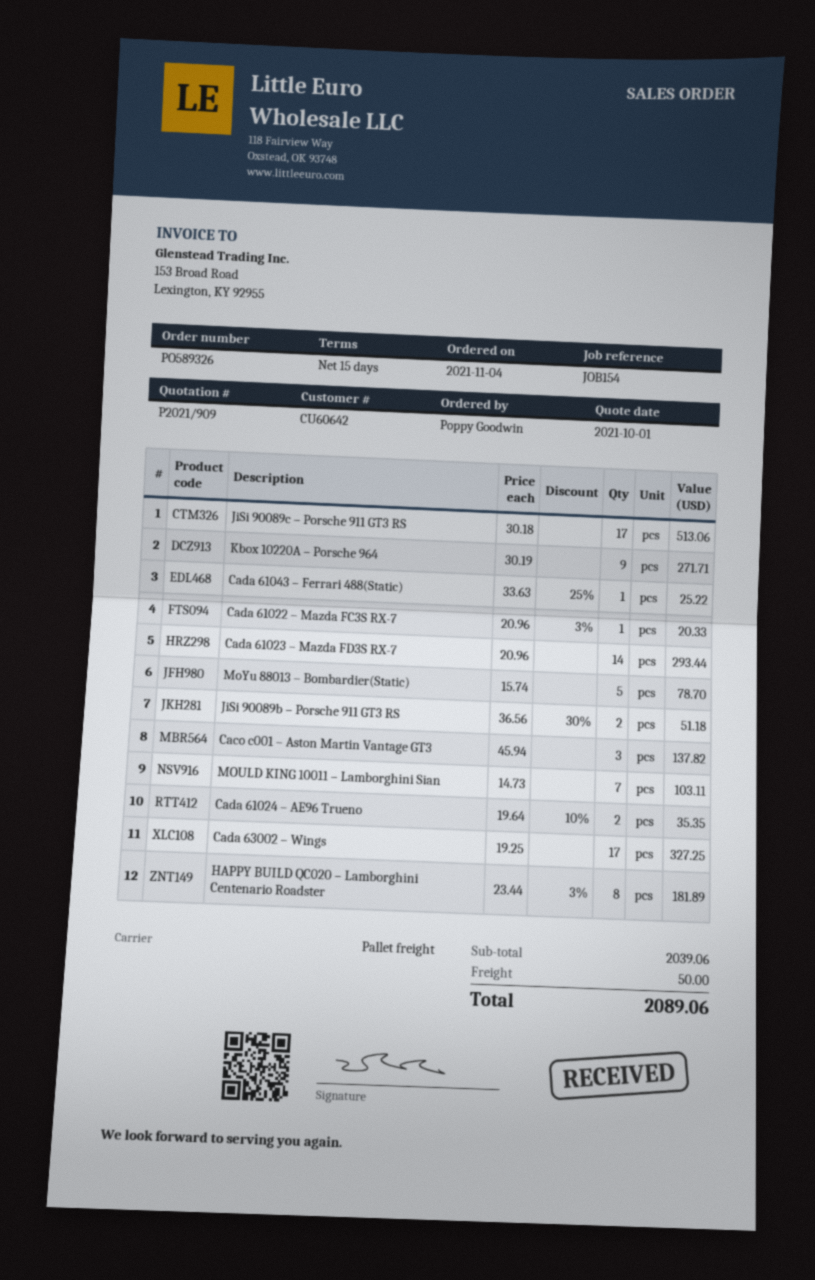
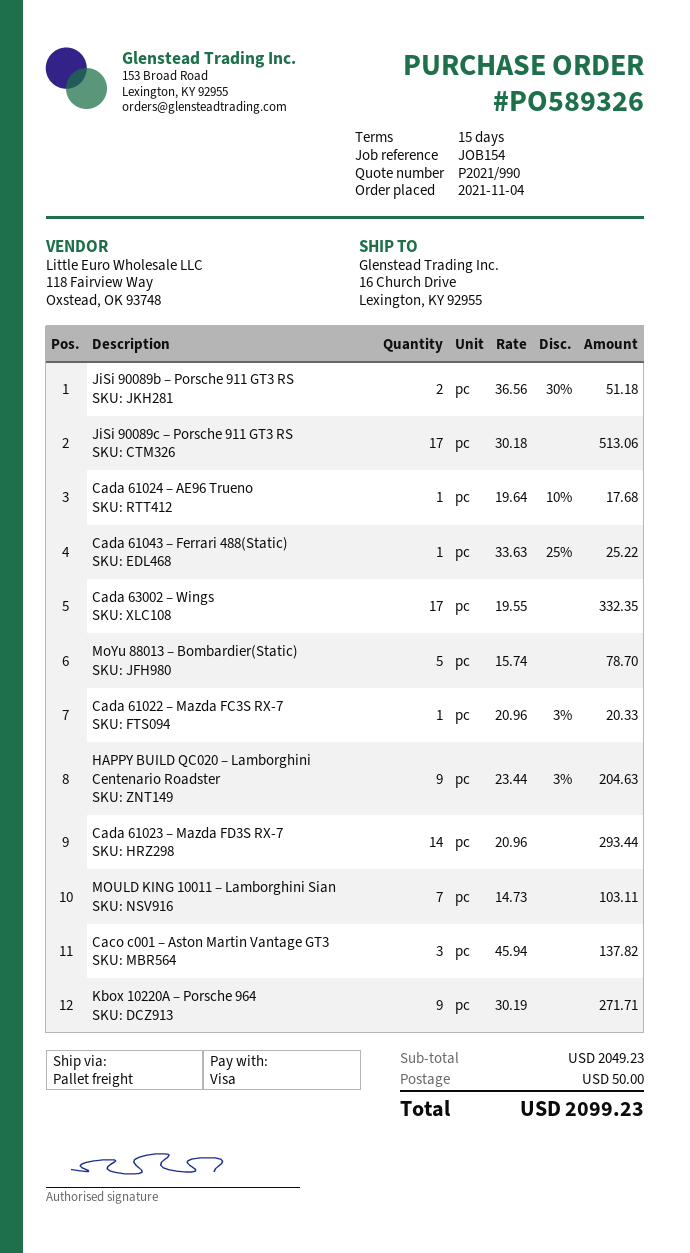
quote number: P2021/909 -> P2021/990
Cada 61024 – AE96 Trueno: 2 x 19.64 - 10% = 35.35 -> 1 x 19.64 - 10% = 17.68
Cada 63002 – Wings: 17 x 19.25 = 327.25 -> 17 x 19.55 = 332.35
HAPPY BUILD QC020 – Lamborghini Centenario Roadster: 8 x 23.44 - 3% = 181.89 -> 9 x 23.44 - 3% = 204.63
subtotal: 2039.06 -> 2049.23
total: 2089.06 -> 2099.23

